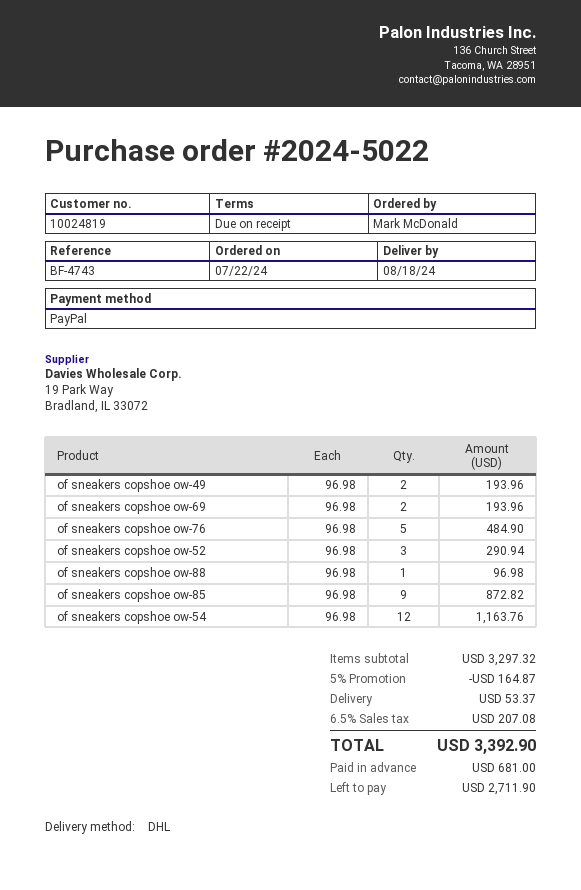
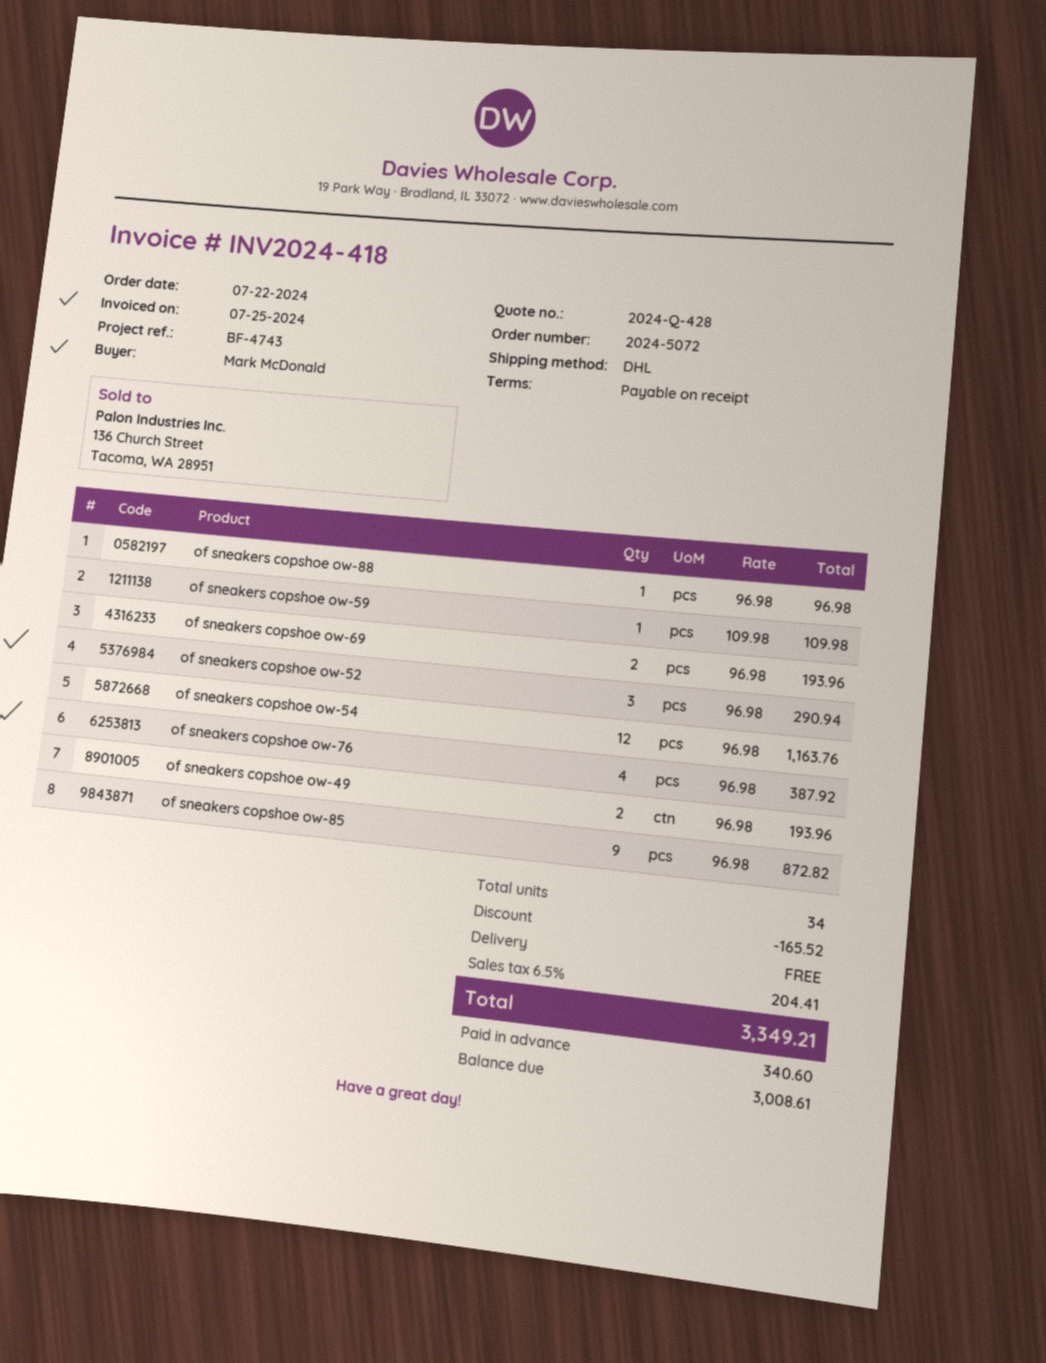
order number: 2024-5022 -> 2024-5072
of sneakers copshoe ow-76: 5 x 96.98 = 484.90 -> 4 x 96.98 = 387.92
of sneakers copshoe ow-59: none -> 1 x 109.98 = 109.98
discount: 164.87 -> 165.52
shipping: 53.37 -> 0.00
tax: 6.5% = 207.08 -> 6.5% = 204.41
total: 3392.90 -> 3349.21
deposit: 681.00 -> 340.60
balance: 2711.90 -> 3008.61

